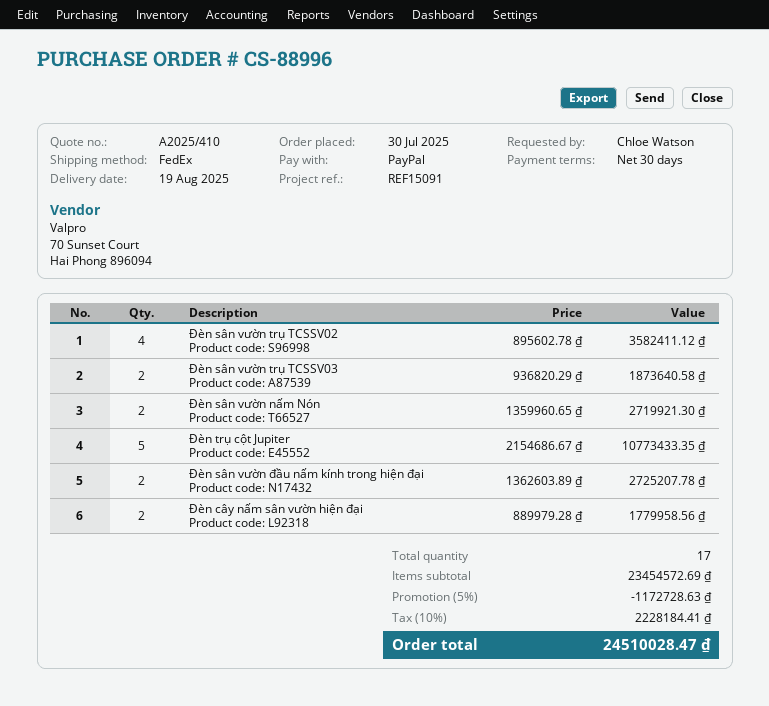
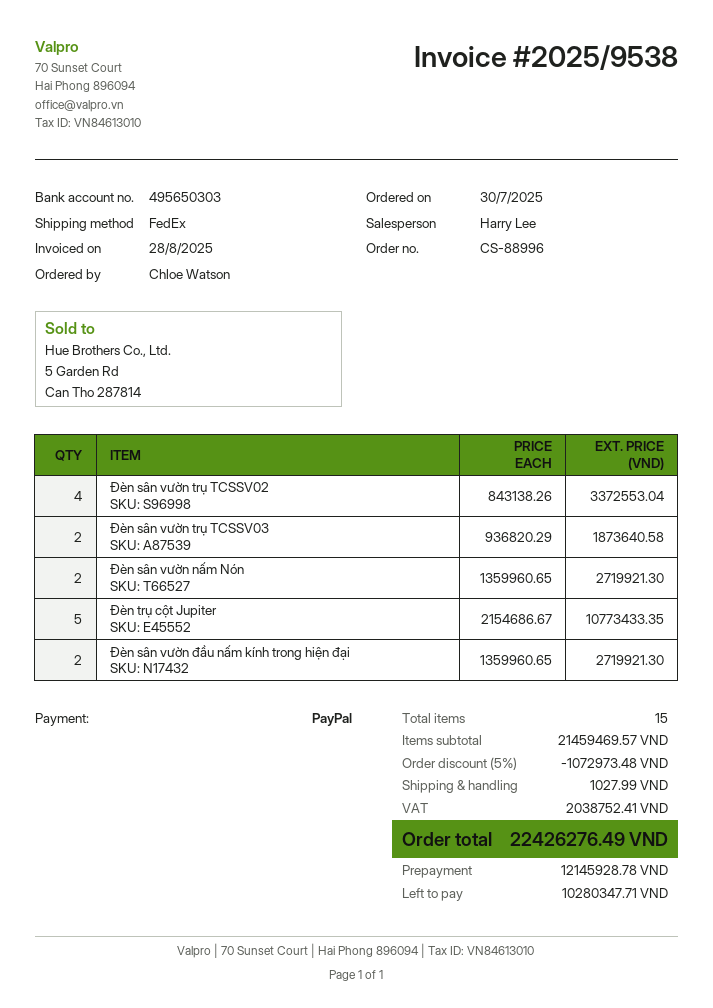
Đèn sân vườn trụ TCSSV02: 4 x 895602.78 = 3582411.12 -> 4 x 843138.26 = 3372553.04
Đèn sân vườn đầu nấm kính trong hiện đại: 2 x 1362603.89 = 2725207.78 -> 2 x 1359960.65 = 2719921.30
Đèn cây nấm sân vườn hiện đại: 2 x 889979.28 = 1779958.56 -> none
total quantity: 17 -> 15
subtotal: 23454572.69 -> 21459469.57
discount: 5% = 1172728.63 -> 5% = 1072973.48
shipping: none -> 1027.99
tax: 2228184.41 -> 2038752.41
total: 24510028.47 -> 22426276.49

